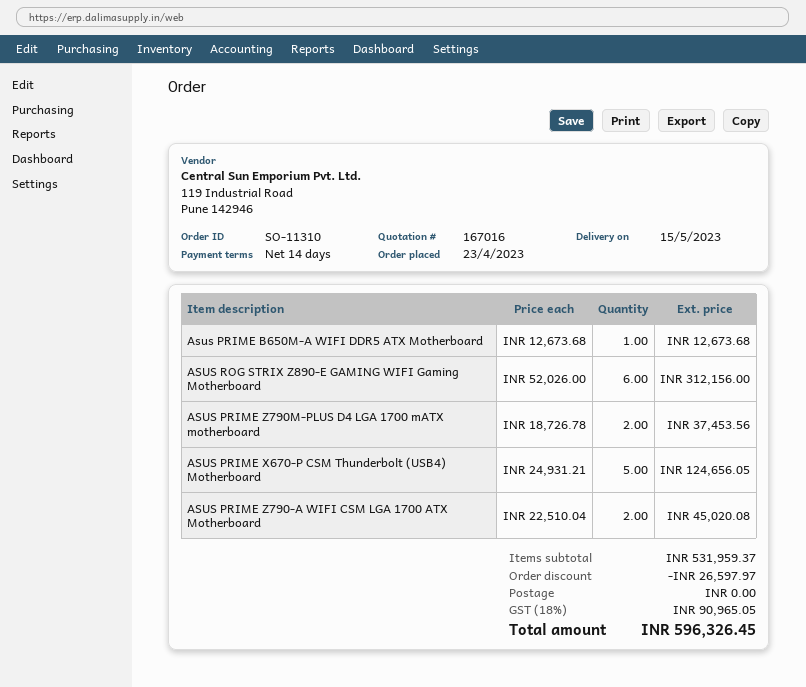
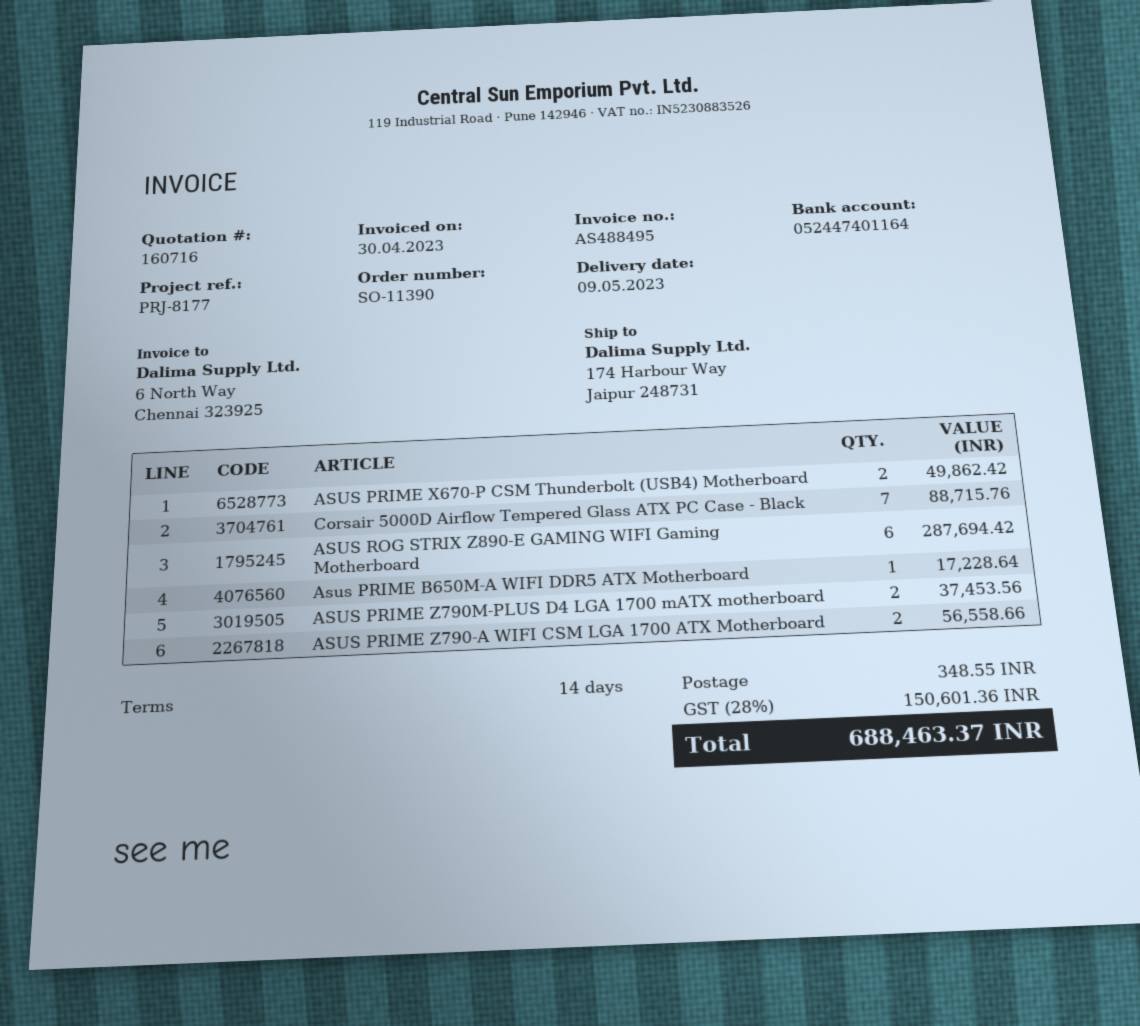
quote number: 167016 -> 160716
order number: SO-11310 -> SO-11390
delivery date: 2023-05-15 -> 2023-05-09
Asus PRIME B650M-A WIFI DDR5 ATX Motherboard: 1 for 12673.68 -> 1 for 17228.64
ASUS ROG STRIX Z890-E GAMING WIFI Gaming Motherboard: 6 for 312156.00 -> 6 for 287694.42
ASUS PRIME X670-P CSM Thunderbolt (USB4) Motherboard: 5 for 124656.05 -> 2 for 49862.42
ASUS PRIME Z790-A WIFI CSM LGA 1700 ATX Motherboard: 2 for 45020.08 -> 2 for 56558.66
Corsair 5000D Airflow Tempered Glass ATX PC Case - Black: none -> 7 for 88715.76
discount: 26597.97 -> none
shipping: 0.00 -> 348.55
tax: 18% = 90965.05 -> 28% = 150601.36
total: 596326.45 -> 688463.37

